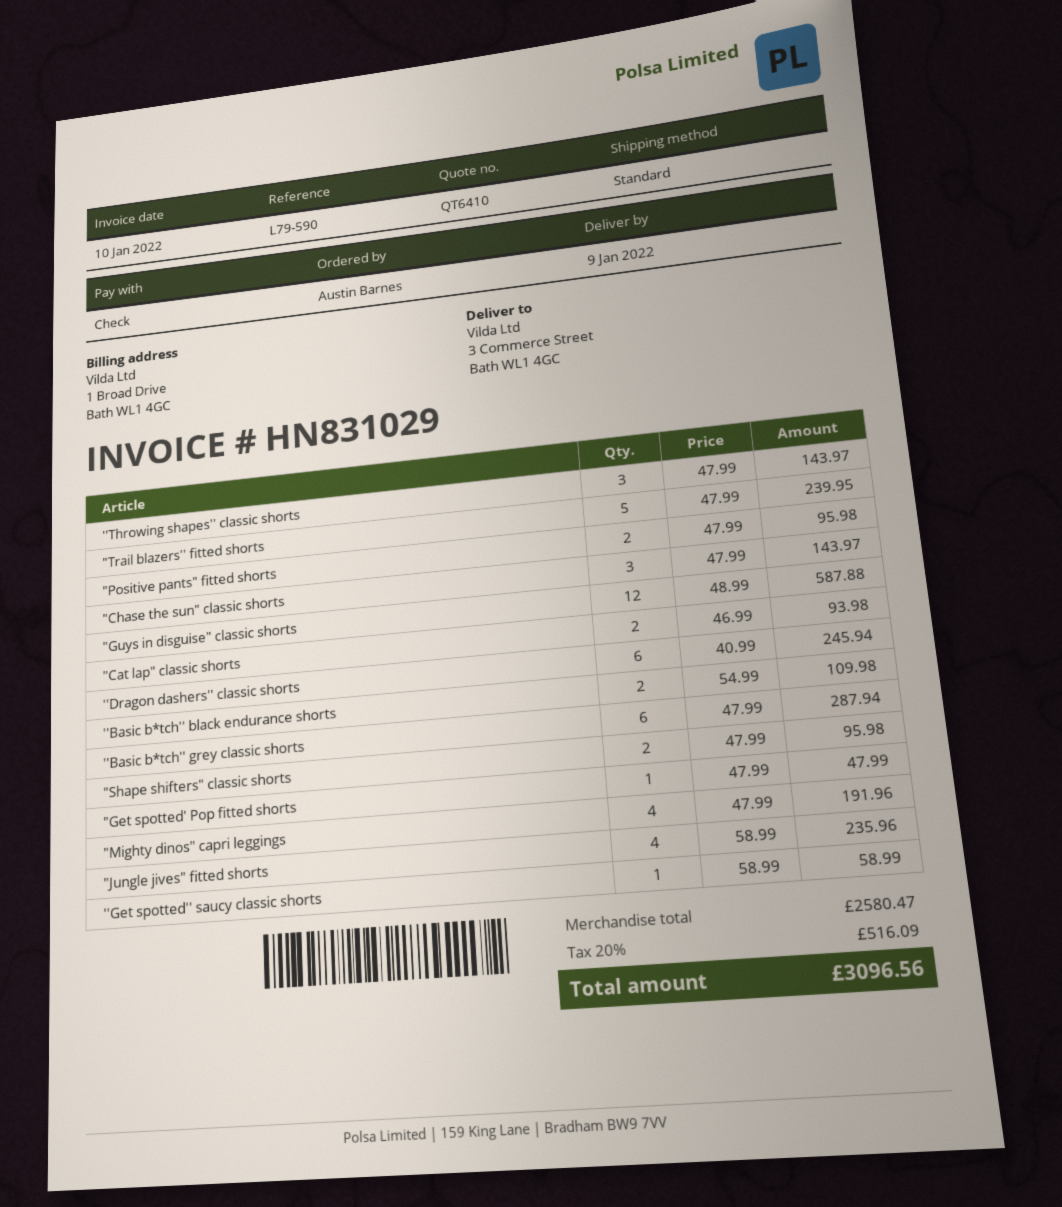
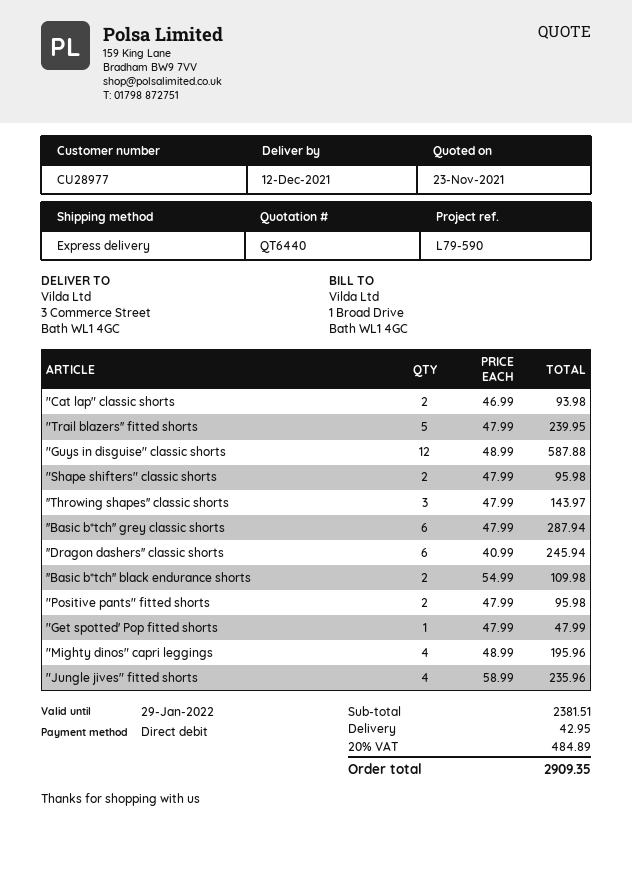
quote number: QT6410 -> QT6440
delivery date: 2022-01-09 -> 2021-12-12
payment method: cheque -> direct debit
shipping method: standard -> express
"Chase the sun" classic shorts: 3 x 47.99 = 143.97 -> none
"Mighty dinos" capri leggings: 4 x 47.99 = 191.96 -> 4 x 48.99 = 195.96
''Get spotted'' saucy classic shorts: 1 x 58.99 = 58.99 -> none
subtotal: 2580.47 -> 2381.51
shipping: none -> 42.95
tax: 20% = 516.09 -> 20% = 484.89
total: 3096.56 -> 2909.35

